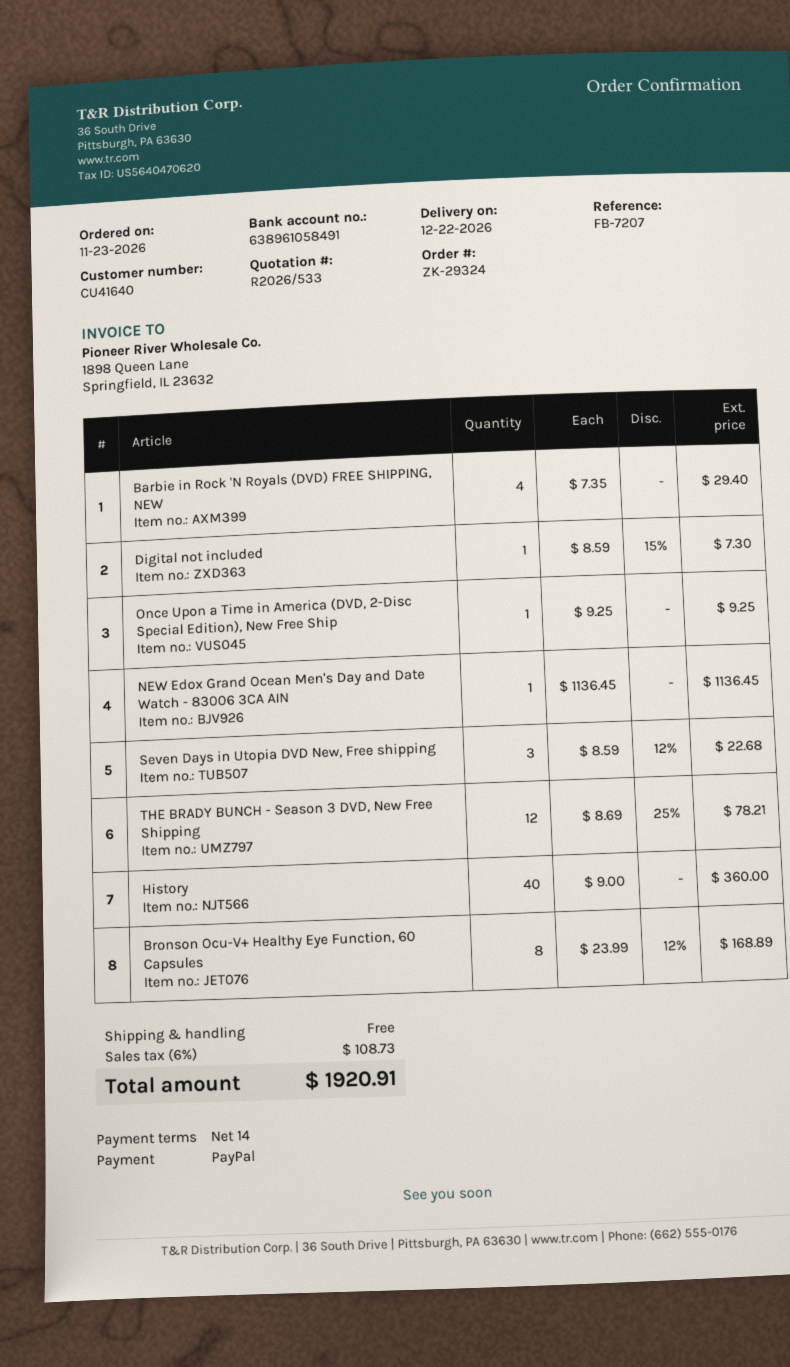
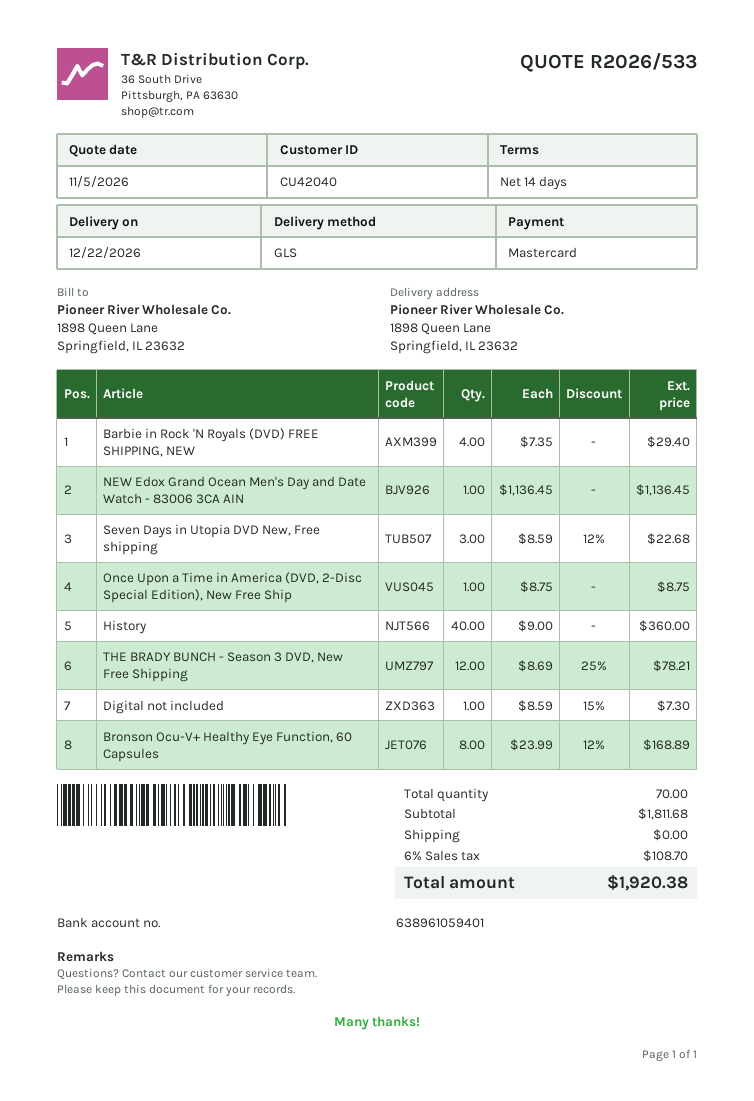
customer number: CU41640 -> CU42040
payment method: PayPal -> Mastercard
bank account: 638961058491 -> 638961059401
Once Upon a Time in America (DVD, 2-Disc Special Edition), New Free Ship: 1 x 9.25 = 9.25 -> 1 x 8.75 = 8.75
tax: 6% = 108.73 -> 6% = 108.70
total: 1920.91 -> 1920.38

